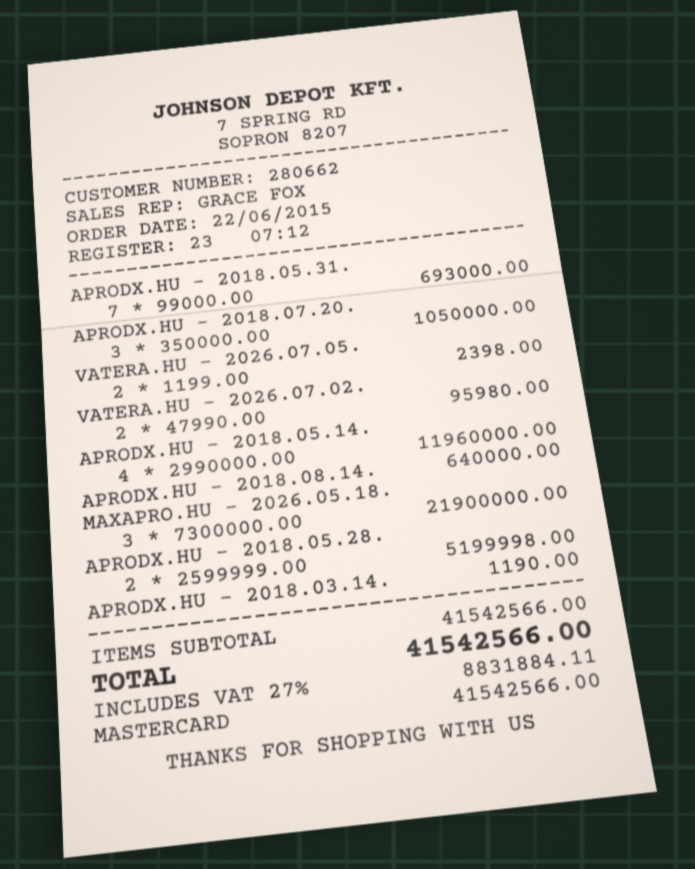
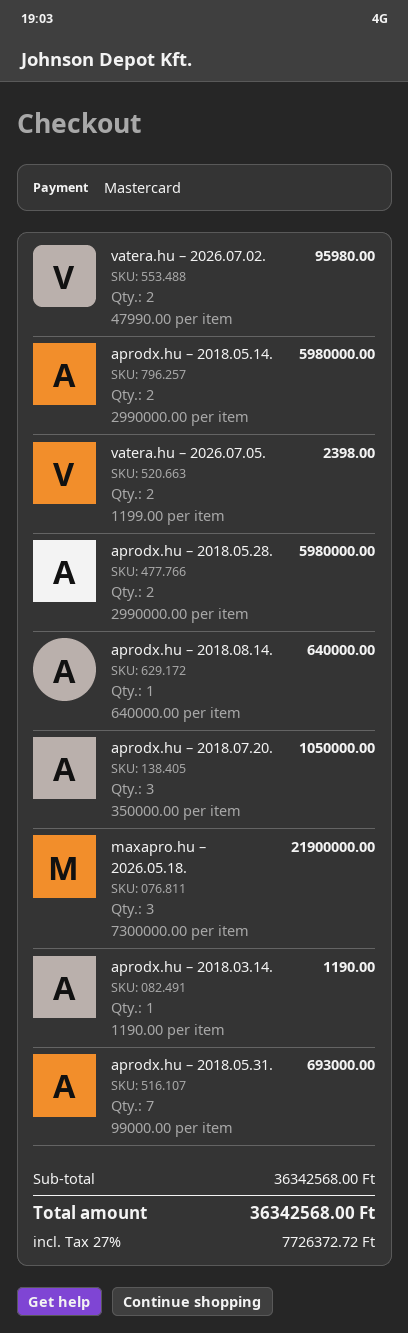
APRODX.HU – 2018.05.14.: 4 x 2990000.00 = 11960000.00 -> 2 x 2990000.00 = 5980000.00
APRODX.HU – 2018.05.28.: 2 x 2599999.00 = 5199998.00 -> 2 x 2990000.00 = 5980000.00
subtotal: 41542566.00 -> 36342568.00
tax: 27% = 8831884.11 -> 27% = 7726372.72
total: 41542566.00 -> 36342568.00

